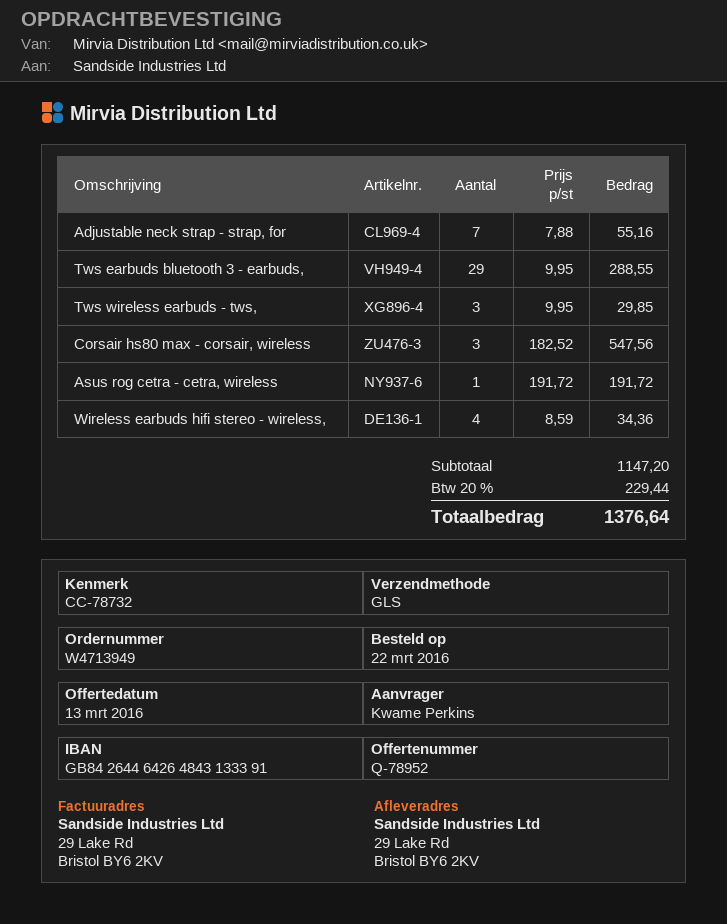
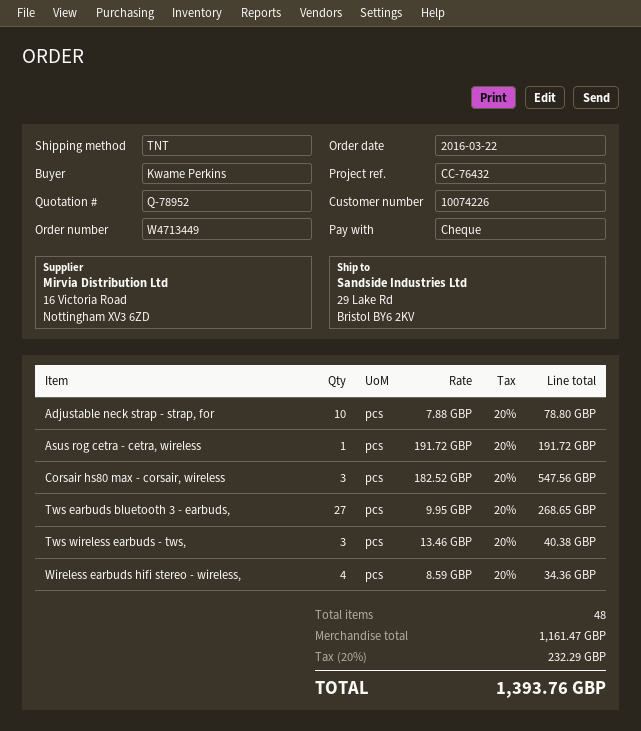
order number: W4713949 -> W4713449
reference: CC-78732 -> CC-76432
shipping method: GLS -> TNT
Adjustable neck strap - strap, for: 7 x 7.88 = 55.16 -> 10 x 7.88 = 78.80
Tws earbuds bluetooth 3 - earbuds,: 29 x 9.95 = 288.55 -> 27 x 9.95 = 268.65
Tws wireless earbuds - tws,: 3 x 9.95 = 29.85 -> 3 x 13.46 = 40.38
subtotal: 1147.20 -> 1161.47
tax: 20% = 229.44 -> 20% = 232.29
total: 1376.64 -> 1393.76

